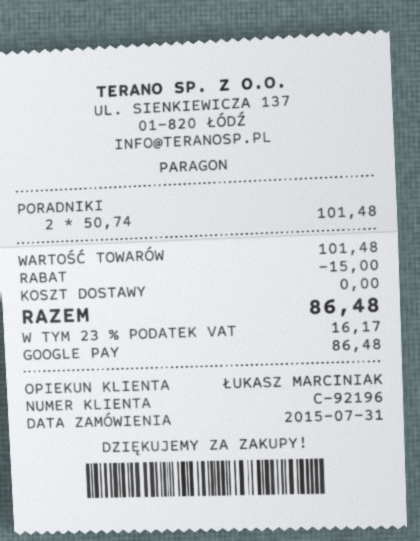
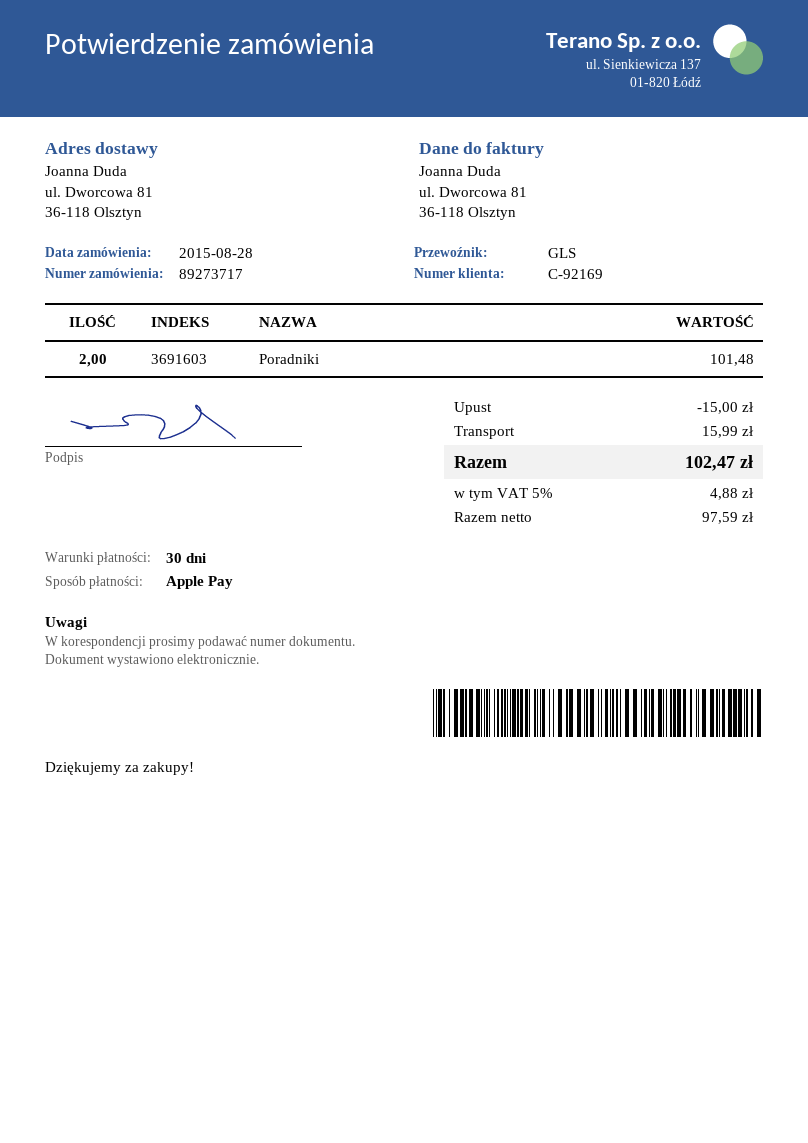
order date: 2015-07-31 -> 2015-08-28
customer number: C-92196 -> C-92169
payment method: Google Pay -> Apple Pay
shipping: 0.00 -> 15.99
tax: 23% = 16.17 -> 5% = 4.88
total: 86.48 -> 102.47

